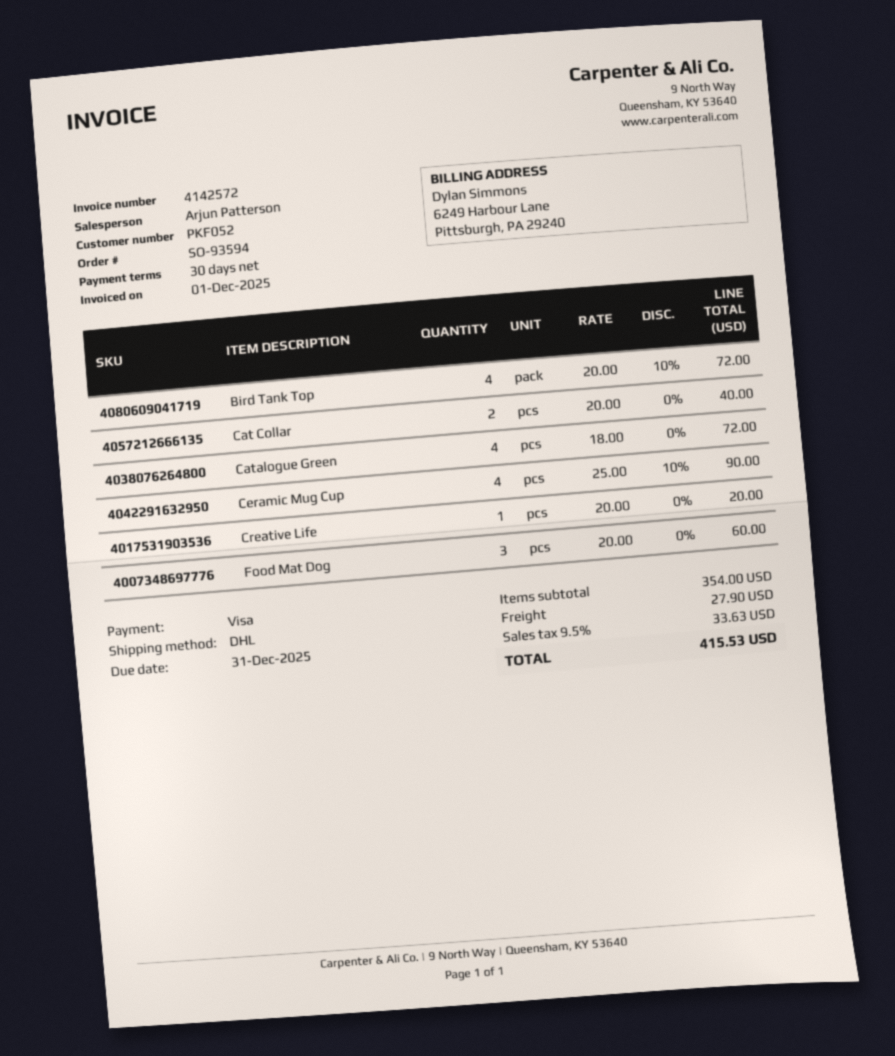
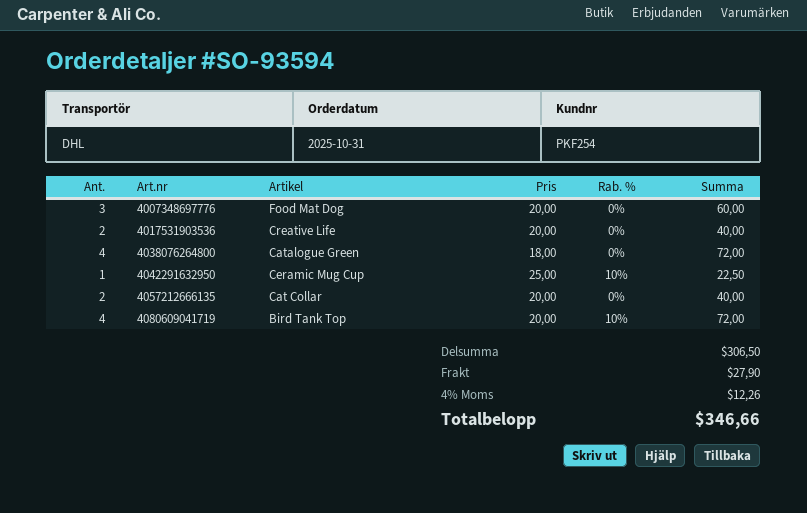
customer number: PKF052 -> PKF254
Ceramic Mug Cup: 4 x 25.00 - 10% = 90.00 -> 1 x 25.00 - 10% = 22.50
Creative Life: 1 x 20.00 = 20.00 -> 2 x 20.00 = 40.00
subtotal: 354.00 -> 306.50
tax: 9.5% = 33.63 -> 4% = 12.26
total: 415.53 -> 346.66

